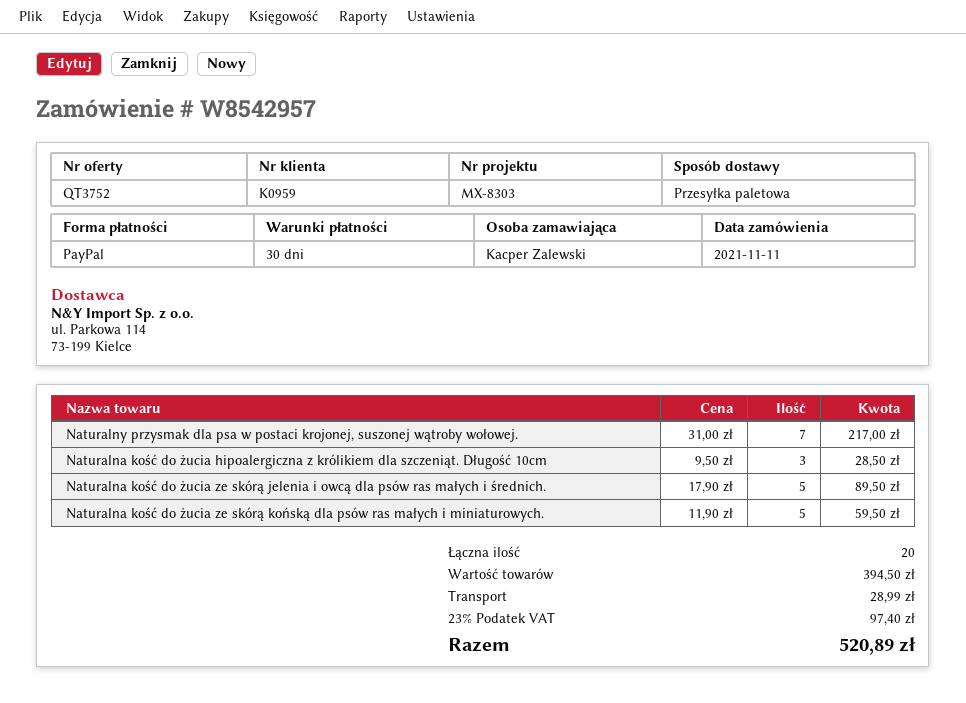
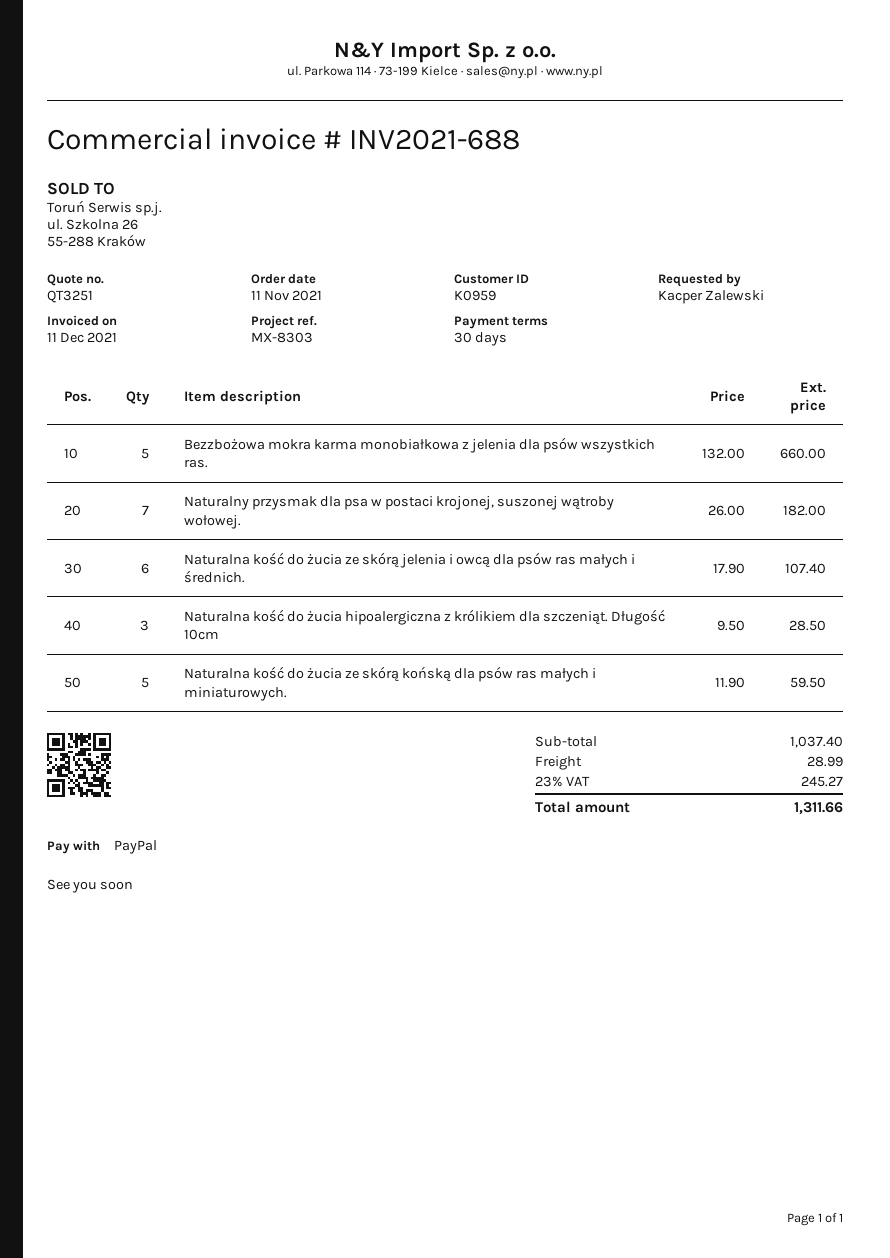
quote number: QT3752 -> QT3251
Naturalny przysmak dla psa w postaci krojonej, suszonej wątroby wołowej.: 7 x 31.00 = 217.00 -> 7 x 26.00 = 182.00
Naturalna kość do żucia ze skórą jelenia i owcą dla psów ras małych i średnich.: 5 x 17.90 = 89.50 -> 6 x 17.90 = 107.40
Bezzbożowa mokra karma monobiałkowa z jelenia dla psów wszystkich ras.: none -> 5 x 132.00 = 660.00
subtotal: 394.50 -> 1037.40
tax: 23% = 97.40 -> 23% = 245.27
total: 520.89 -> 1311.66

